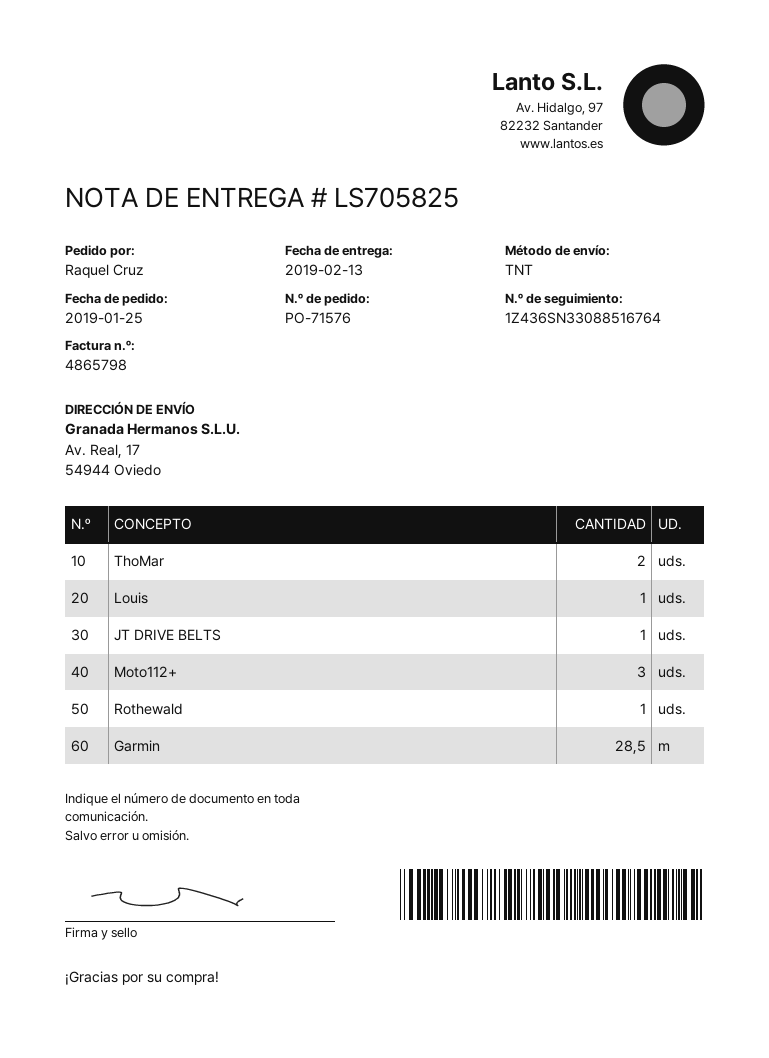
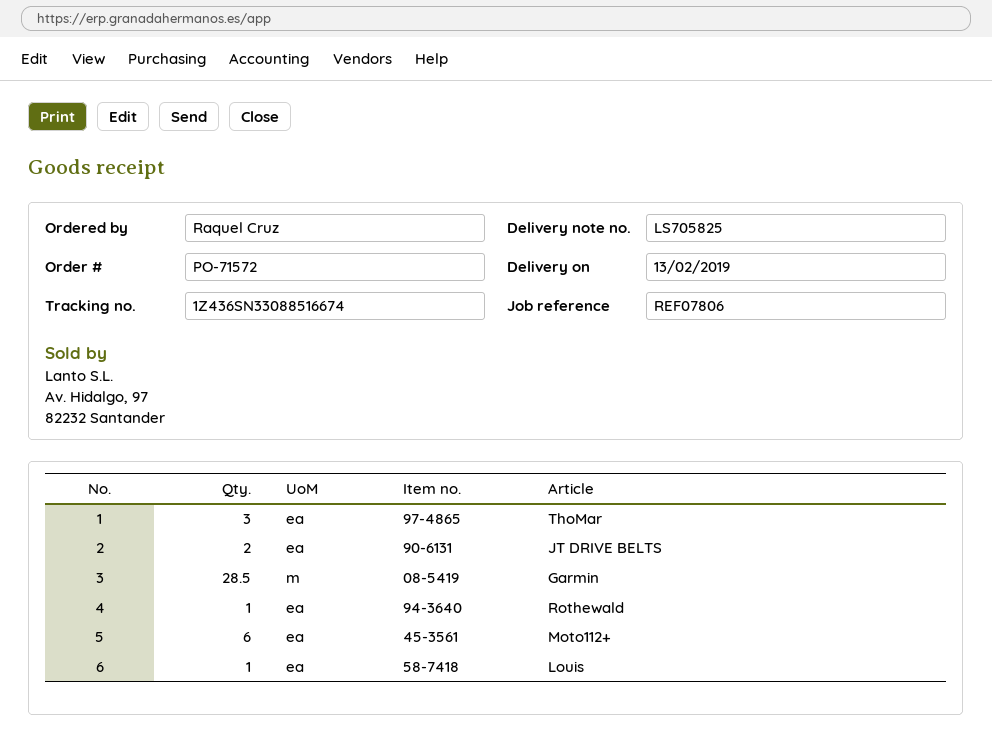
order number: PO-71576 -> PO-71572
tracking number: 1Z436SN33088516764 -> 1Z436SN33088516674
ThoMar: 2 -> 3
JT DRIVE BELTS: 1 -> 2
Moto112+: 3 -> 6

